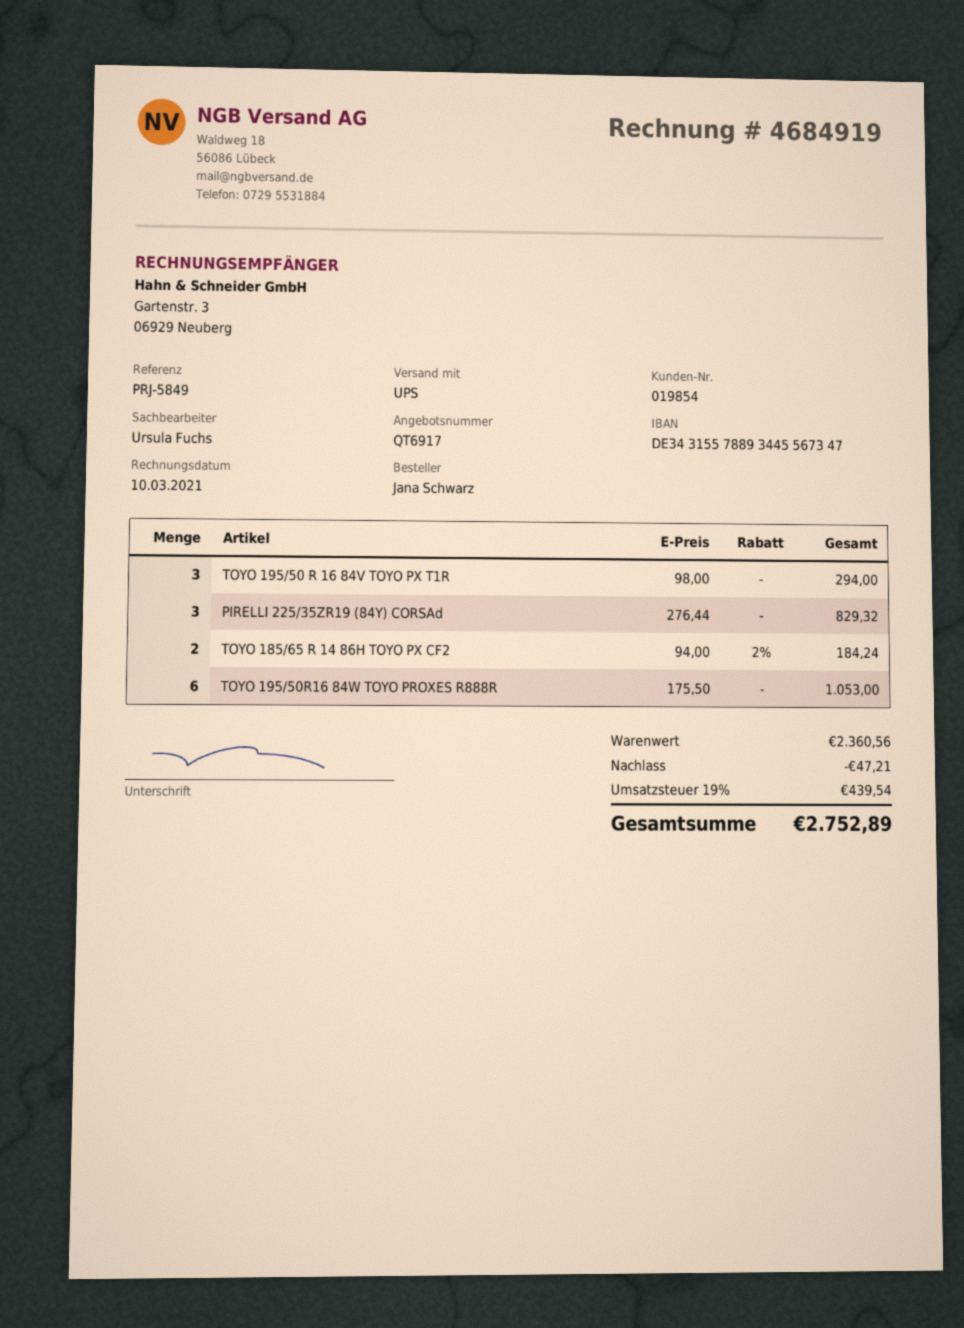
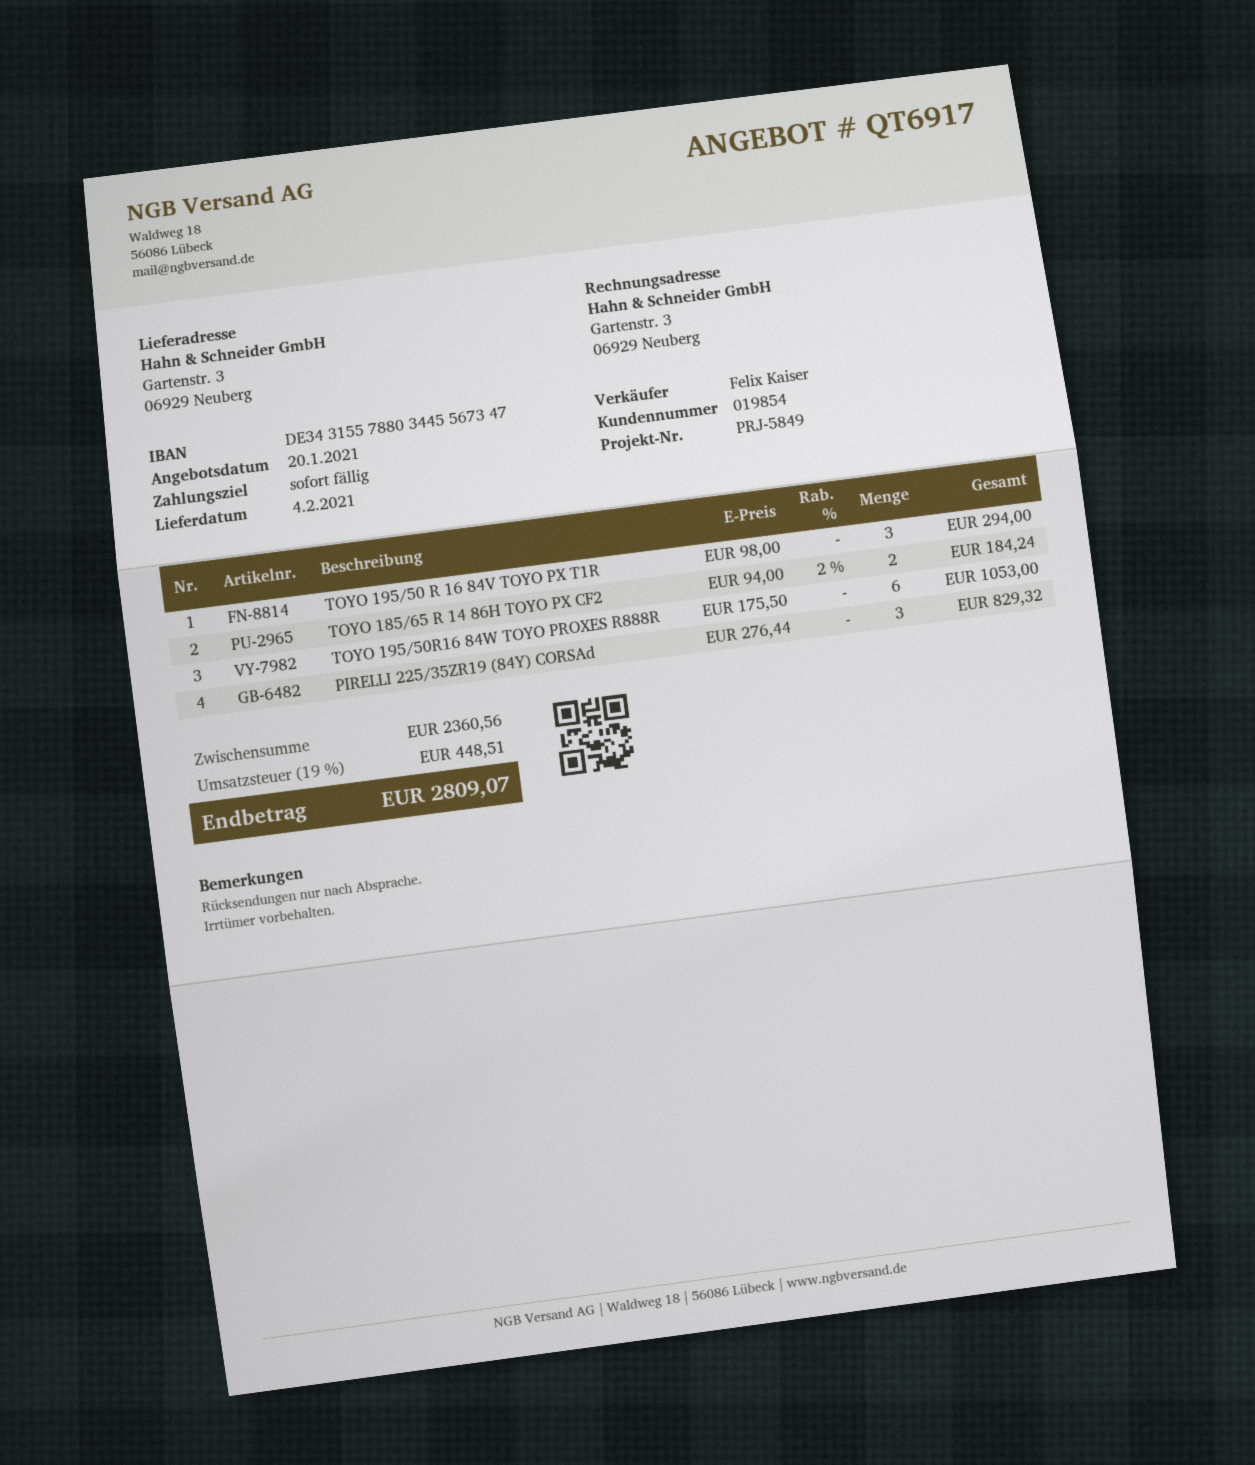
sales rep: Ursula Fuchs -> Felix Kaiser
bank account: DE34315578893445567347 -> DE34315578803445567347
discount: 47.21 -> none
tax: 19% = 439.54 -> 19% = 448.51
total: 2752.89 -> 2809.07

